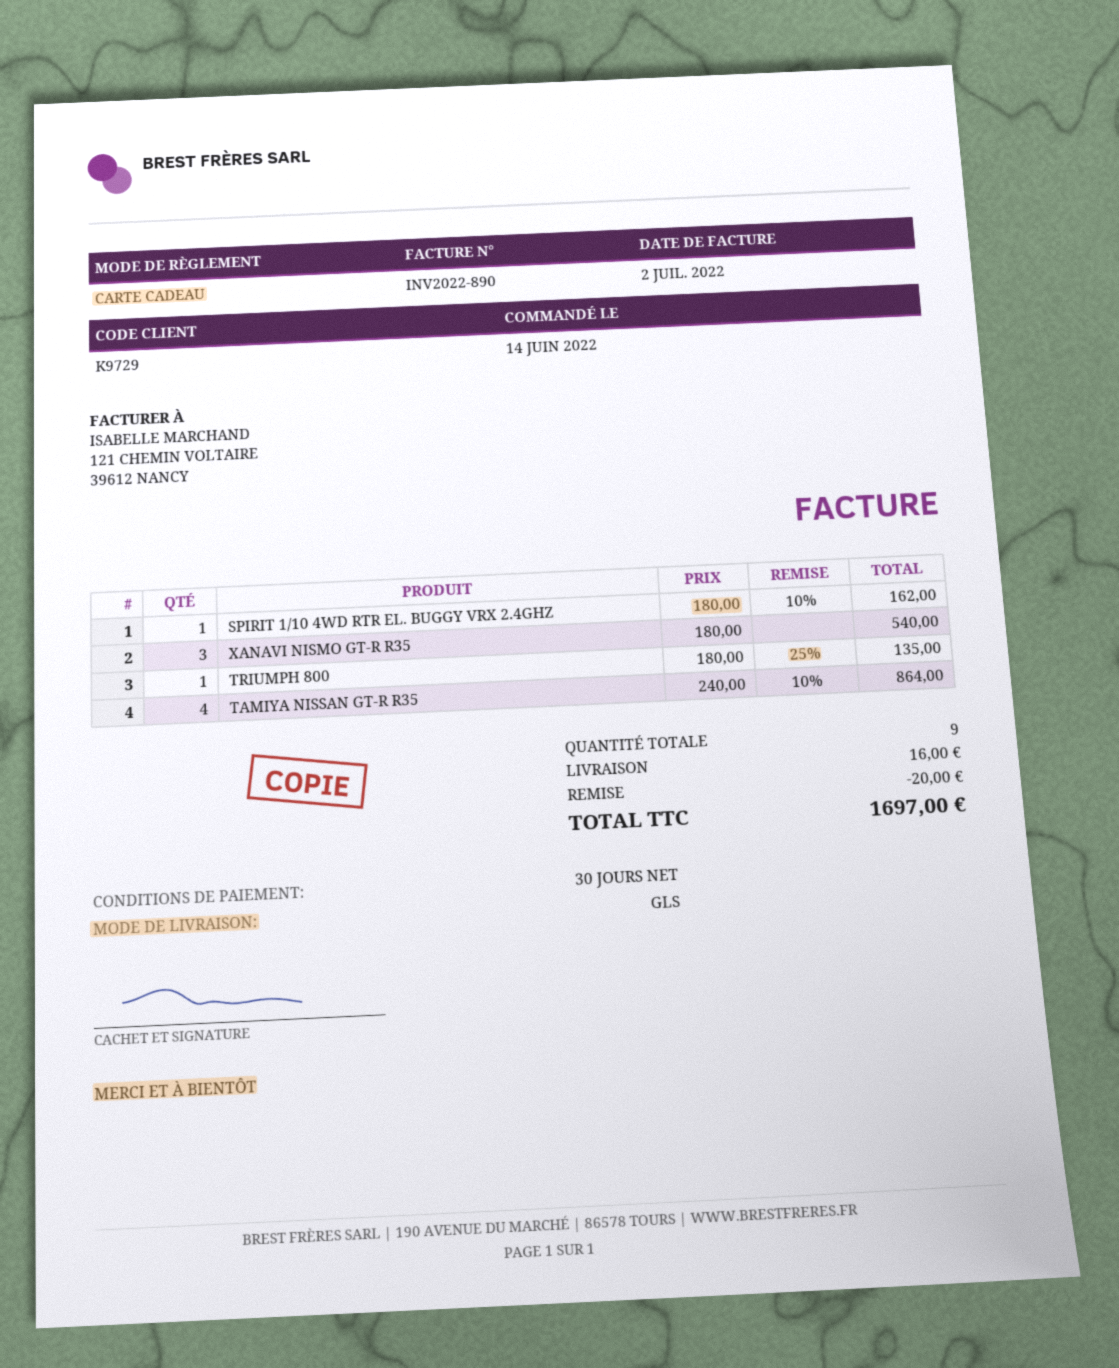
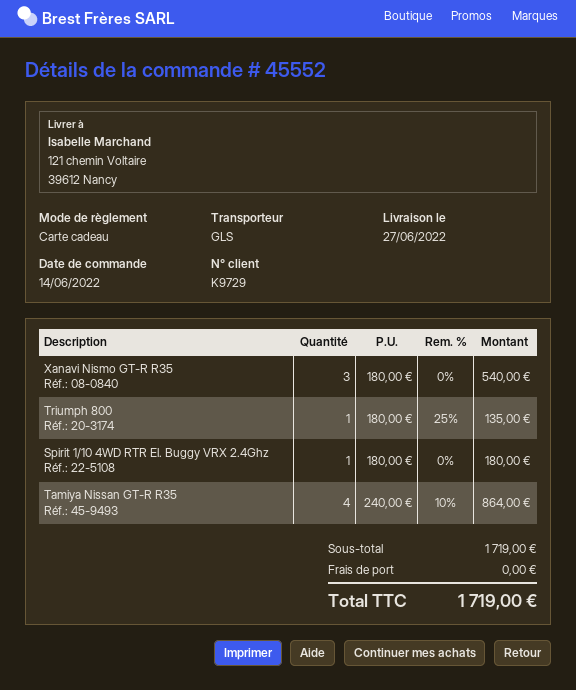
SPIRIT 1/10 4WD RTR EL. BUGGY VRX 2.4GHZ: 1 x 180.00 - 10% = 162.00 -> 1 x 180.00 = 180.00
discount: 20.00 -> none
shipping: 16.00 -> 0.00
total: 1697.00 -> 1719.00

